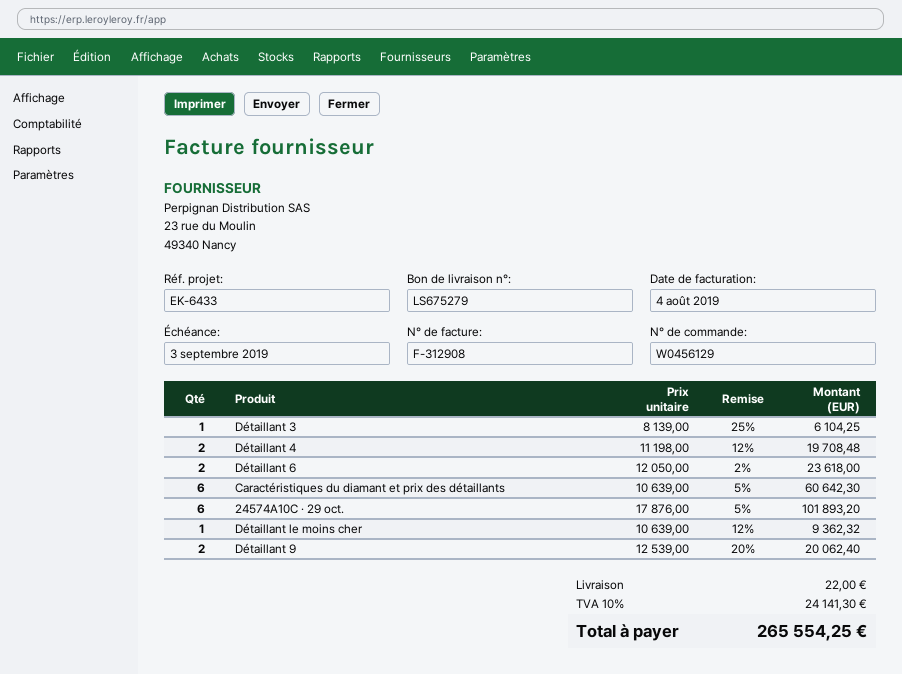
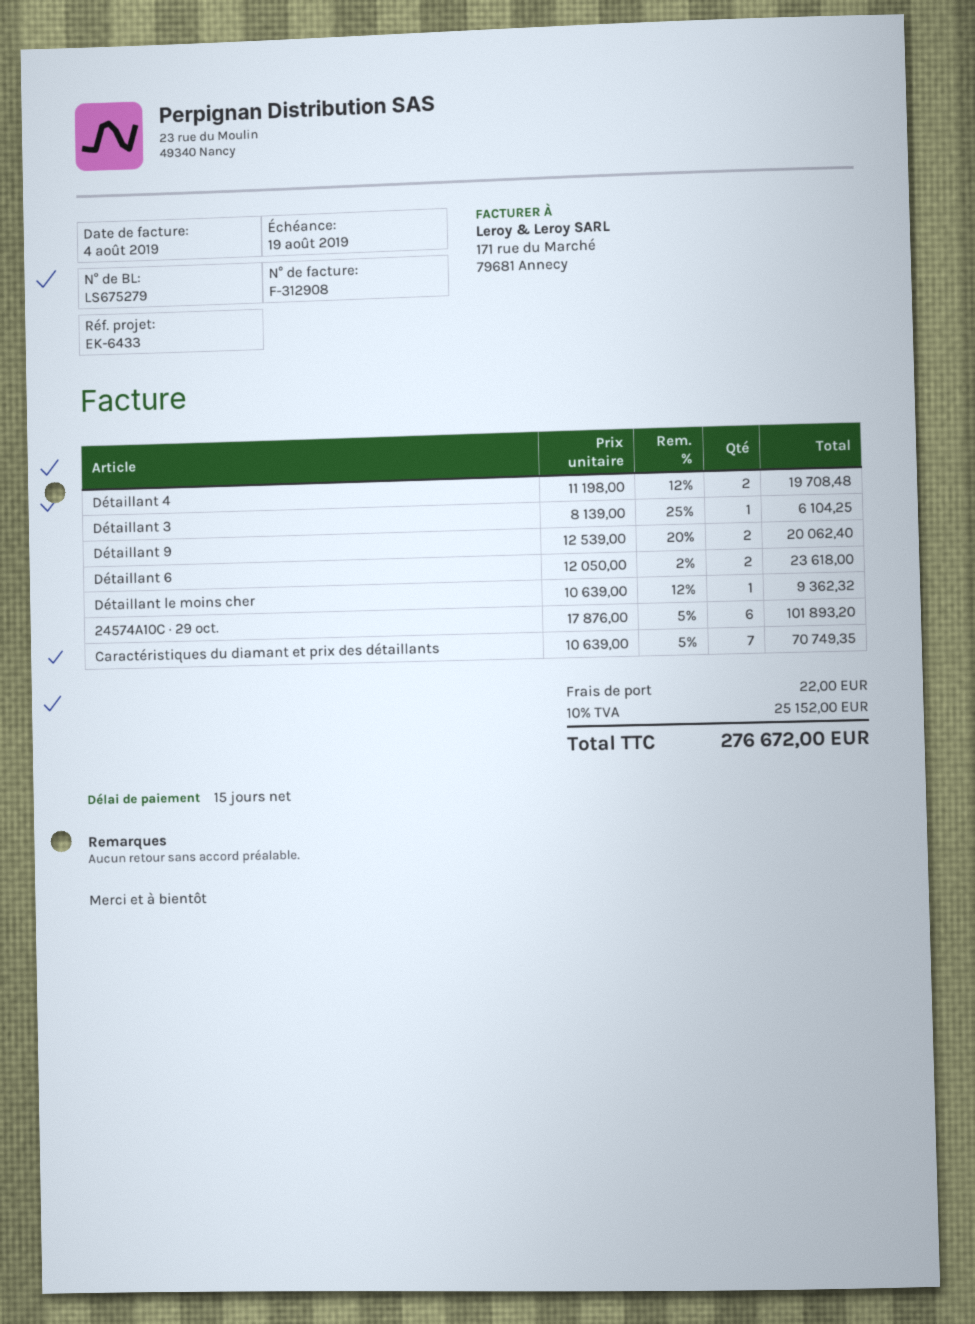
due date: 2019-09-03 -> 2019-08-19
Caractéristiques du diamant et prix des détaillants: 6 x 10639.00 - 5% = 60642.30 -> 7 x 10639.00 - 5% = 70749.35
tax: 10% = 24141.30 -> 10% = 25152.00
total: 265554.25 -> 276672.00

